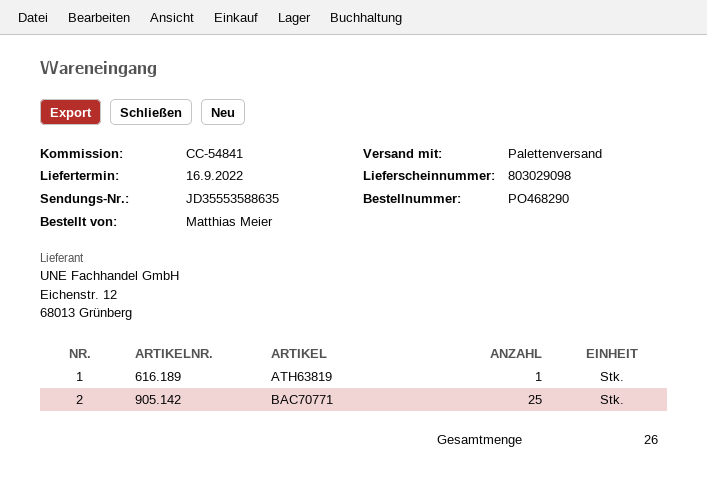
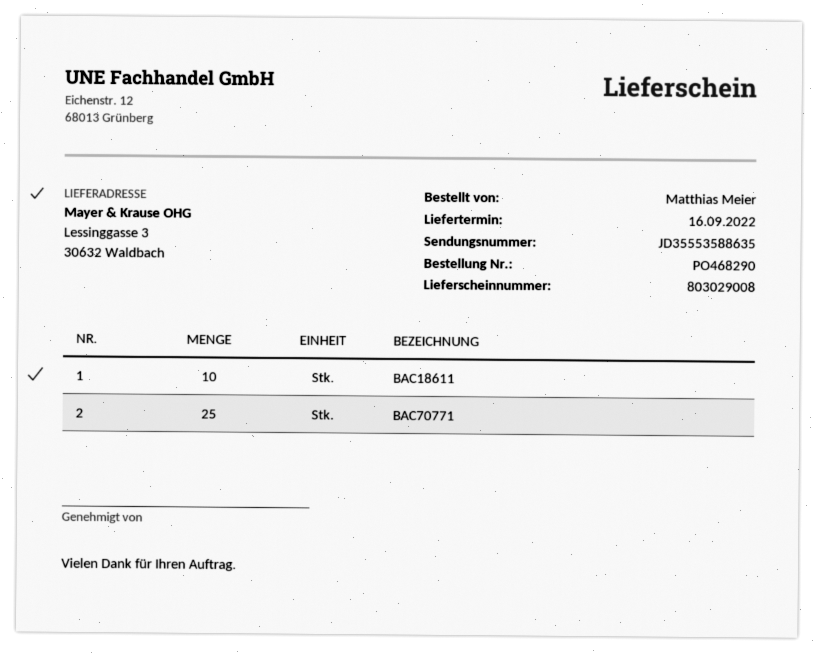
delivery note number: 803029098 -> 803029008
ATH63819: 1 -> none
BAC18611: none -> 10

